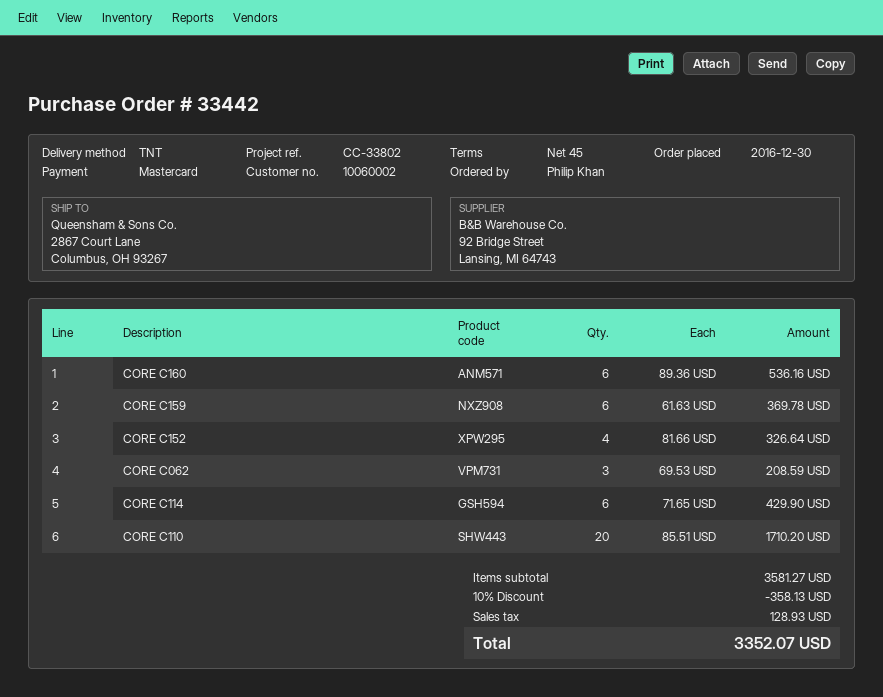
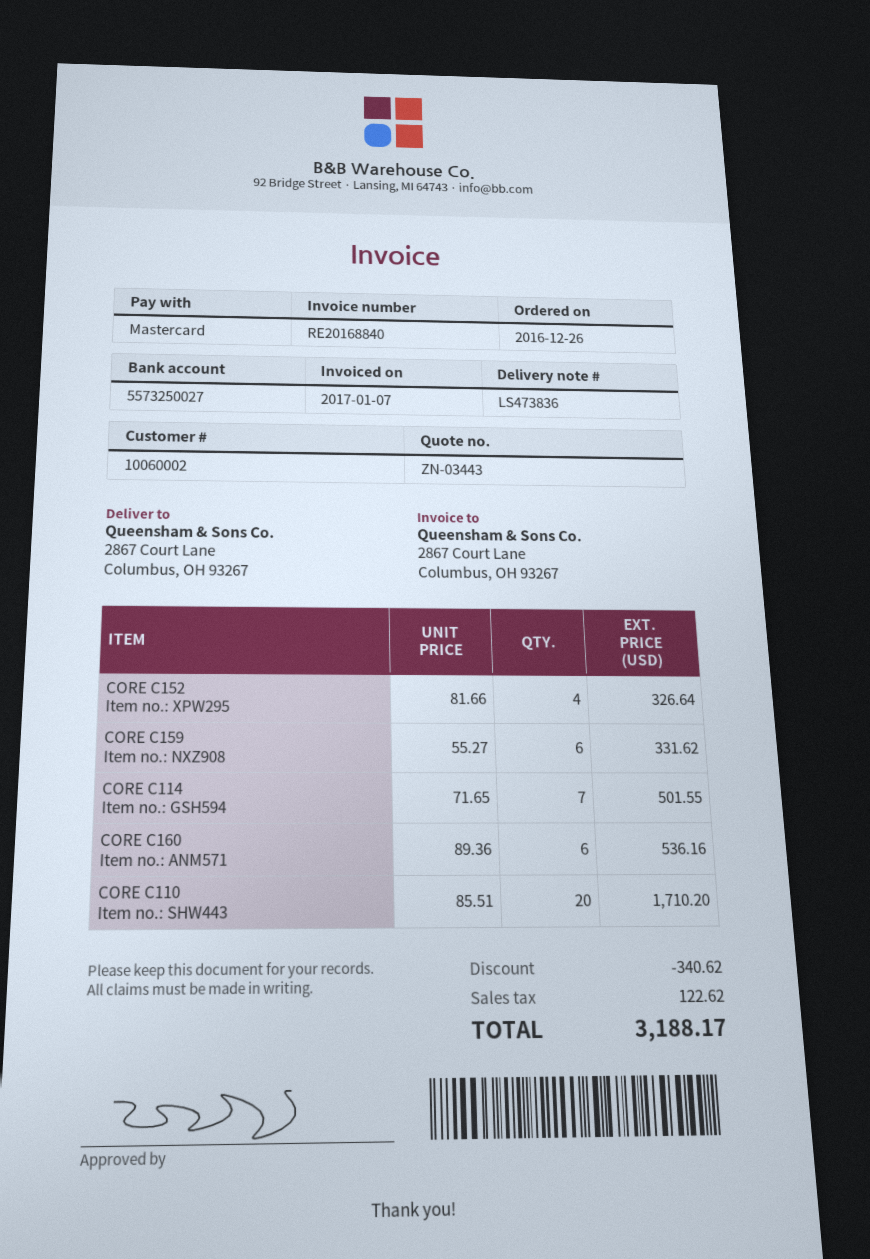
order date: 2016-12-30 -> 2016-12-26
CORE C159: 6 x 61.63 = 369.78 -> 6 x 55.27 = 331.62
CORE C062: 3 x 69.53 = 208.59 -> none
CORE C114: 6 x 71.65 = 429.90 -> 7 x 71.65 = 501.55
discount: 358.13 -> 340.62
tax: 128.93 -> 122.62
total: 3352.07 -> 3188.17

